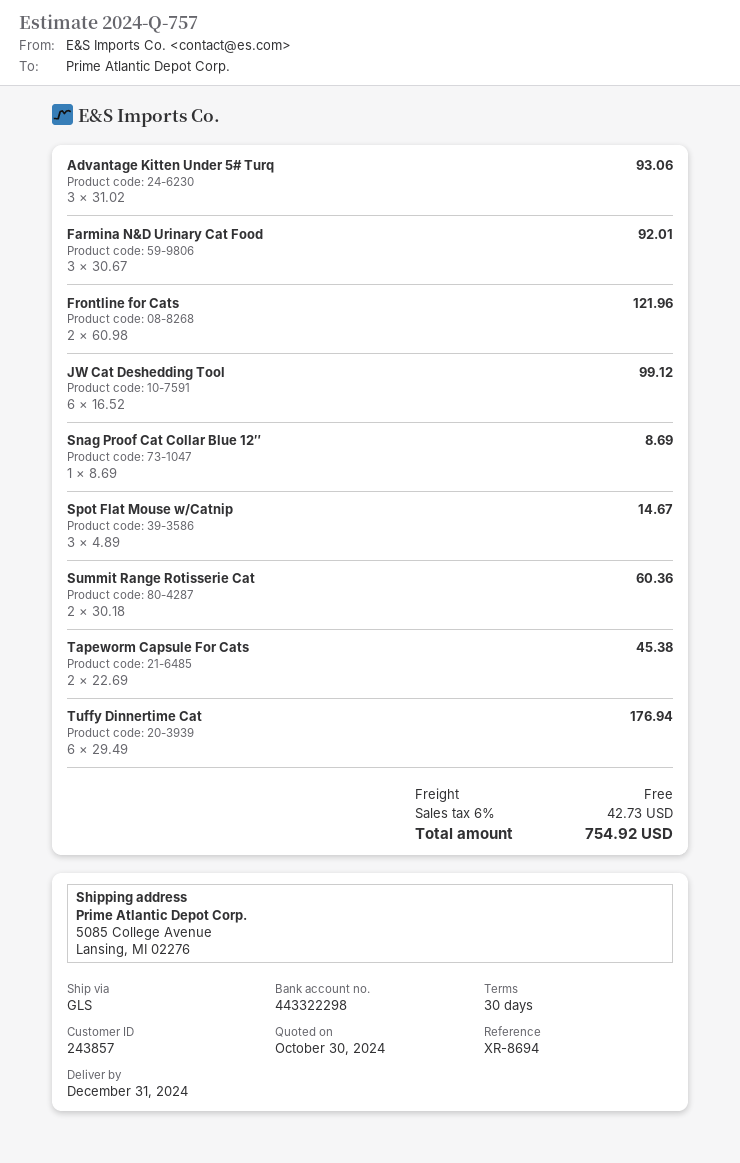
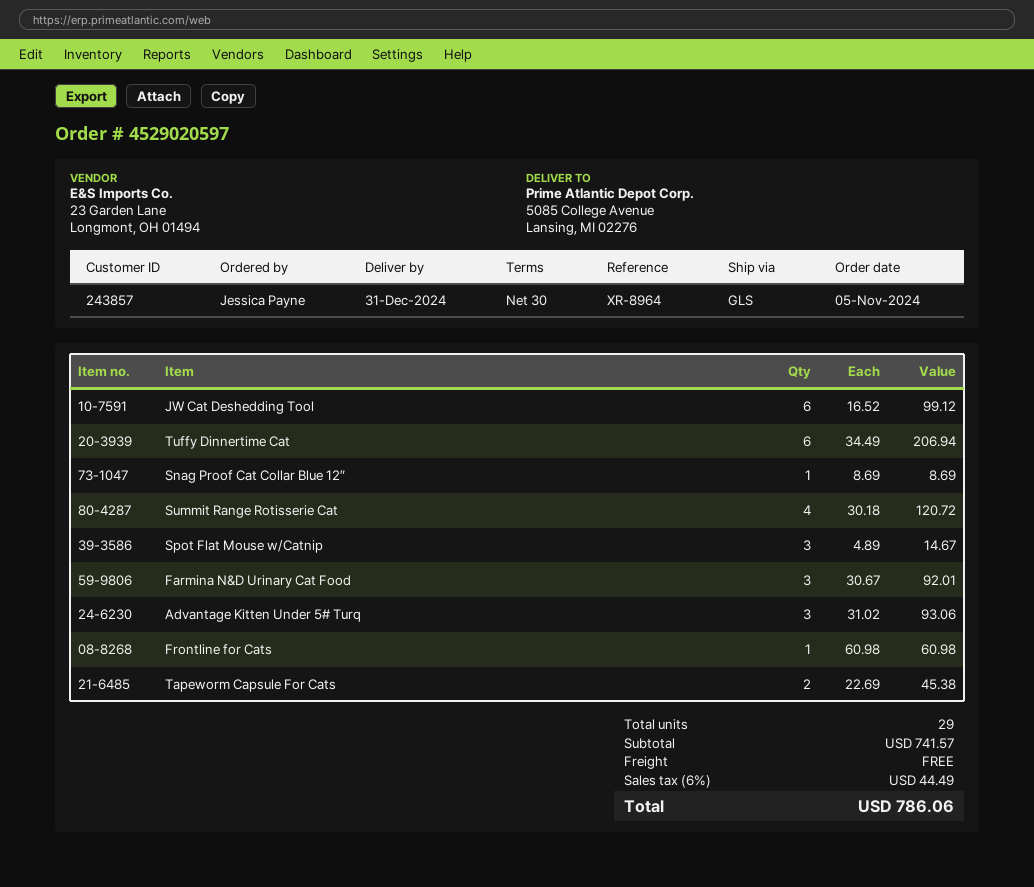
reference: XR-8694 -> XR-8964
Frontline for Cats: 2 x 60.98 = 121.96 -> 1 x 60.98 = 60.98
Summit Range Rotisserie Cat: 2 x 30.18 = 60.36 -> 4 x 30.18 = 120.72
Tuffy Dinnertime Cat: 6 x 29.49 = 176.94 -> 6 x 34.49 = 206.94
tax: 6% = 42.73 -> 6% = 44.49
total: 754.92 -> 786.06

